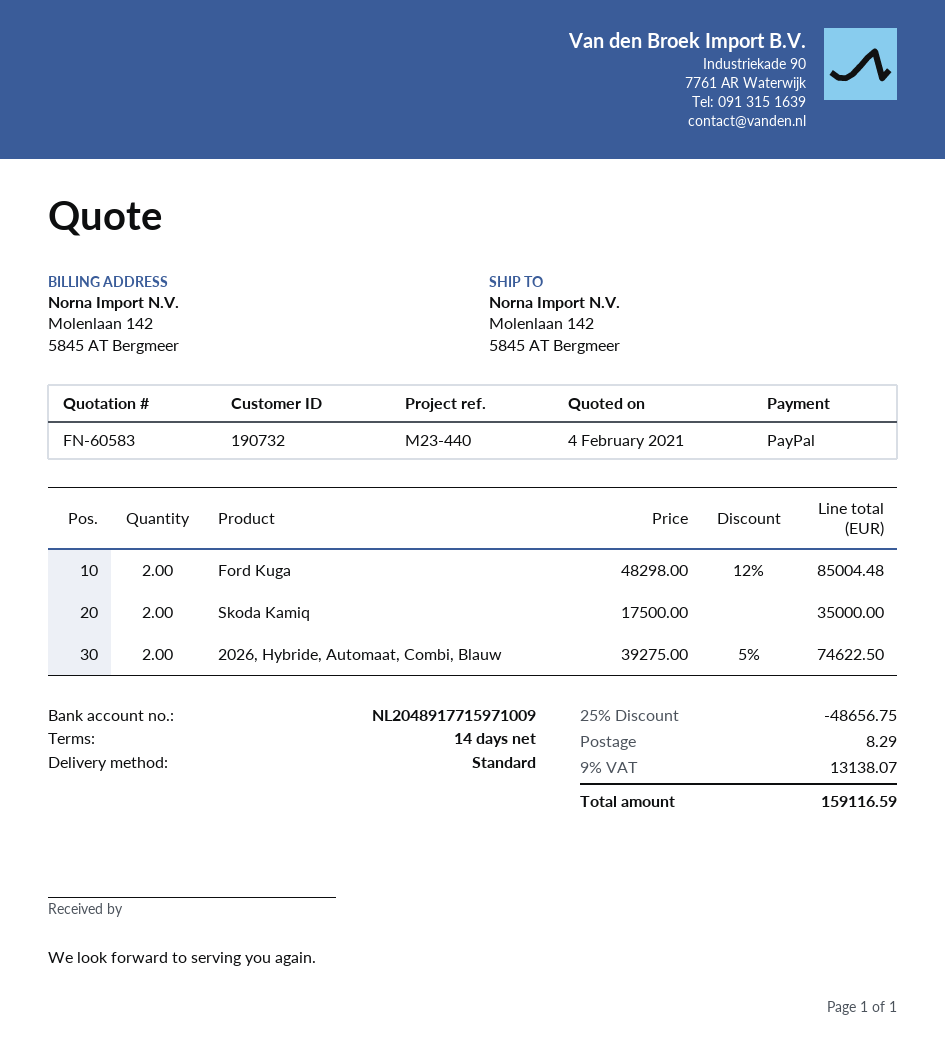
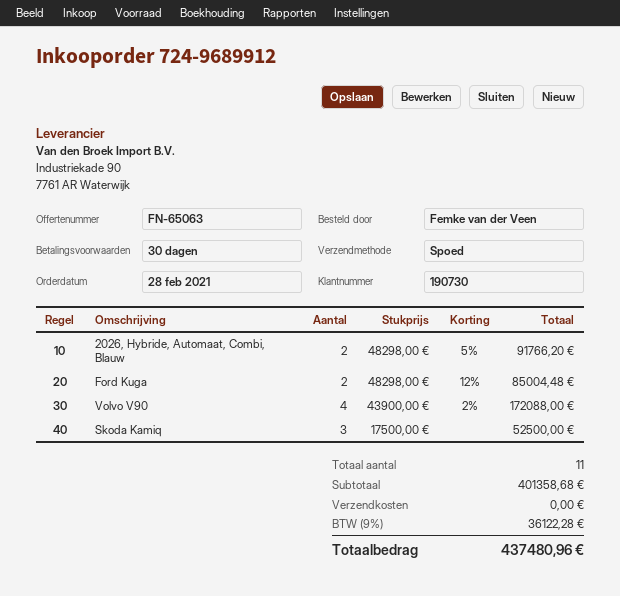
quote number: FN-60583 -> FN-65063
payment terms: 14 days -> 30 days
customer number: 190732 -> 190730
shipping method: standard -> express
Skoda Kamiq: 2 x 17500.00 = 35000.00 -> 3 x 17500.00 = 52500.00
2026, Hybride, Automaat, Combi, Blauw: 2 x 39275.00 - 5% = 74622.50 -> 2 x 48298.00 - 5% = 91766.20
Volvo V90: none -> 4 x 43900.00 - 2% = 172088.00
discount: 25% = 48656.75 -> none
shipping: 8.29 -> 0.00
tax: 9% = 13138.07 -> 9% = 36122.28
total: 159116.59 -> 437480.96

